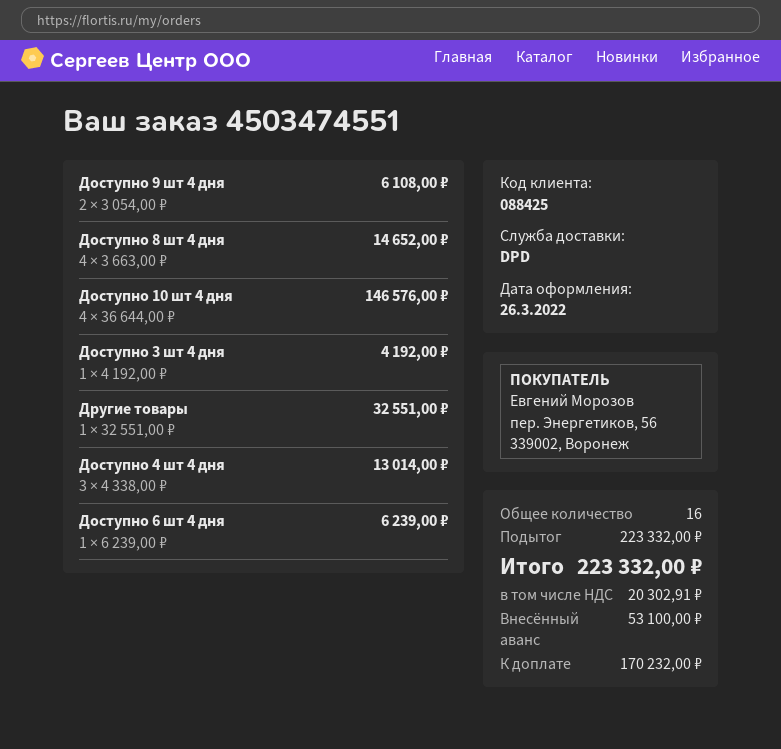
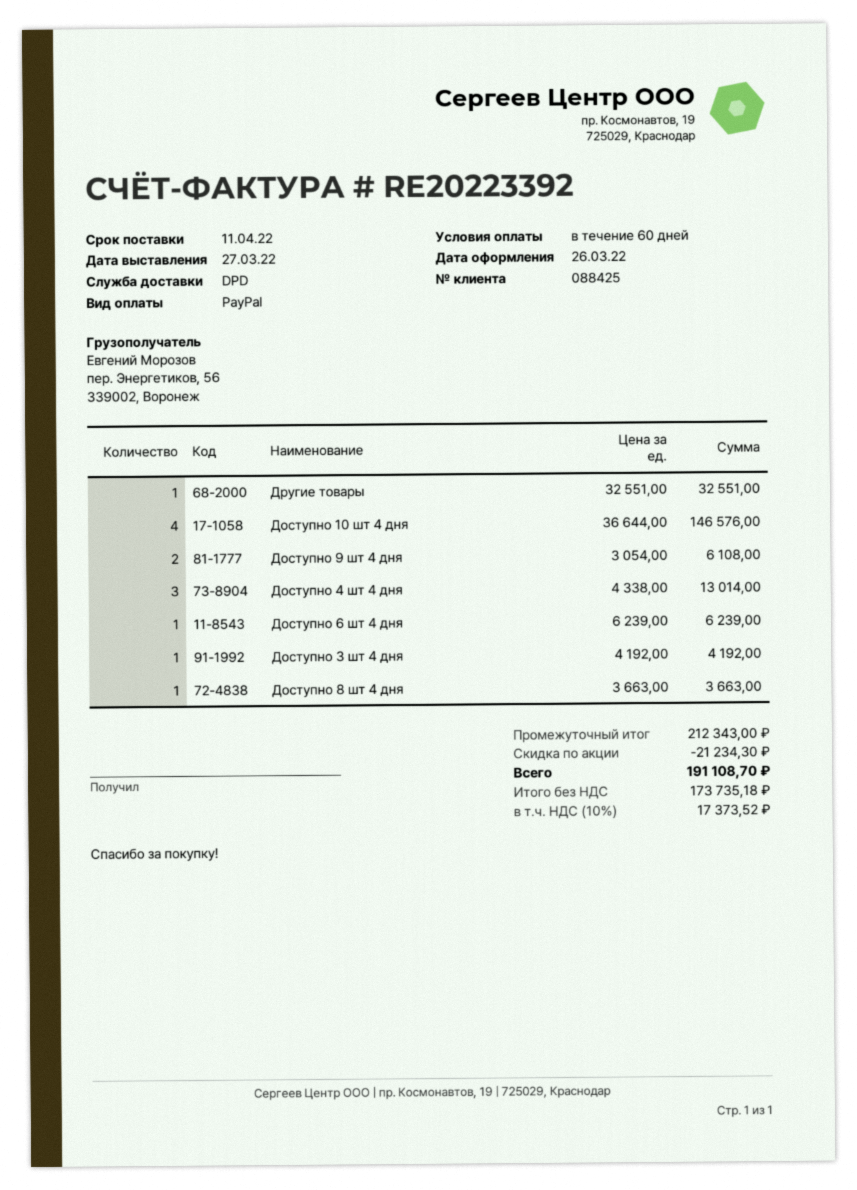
Доступно 8 шт 4 дня: 4 x 3663.00 = 14652.00 -> 1 x 3663.00 = 3663.00
subtotal: 223332.00 -> 212343.00
discount: none -> 21234.30
tax: 20302.91 -> 17373.52
total: 223332.00 -> 191108.70

